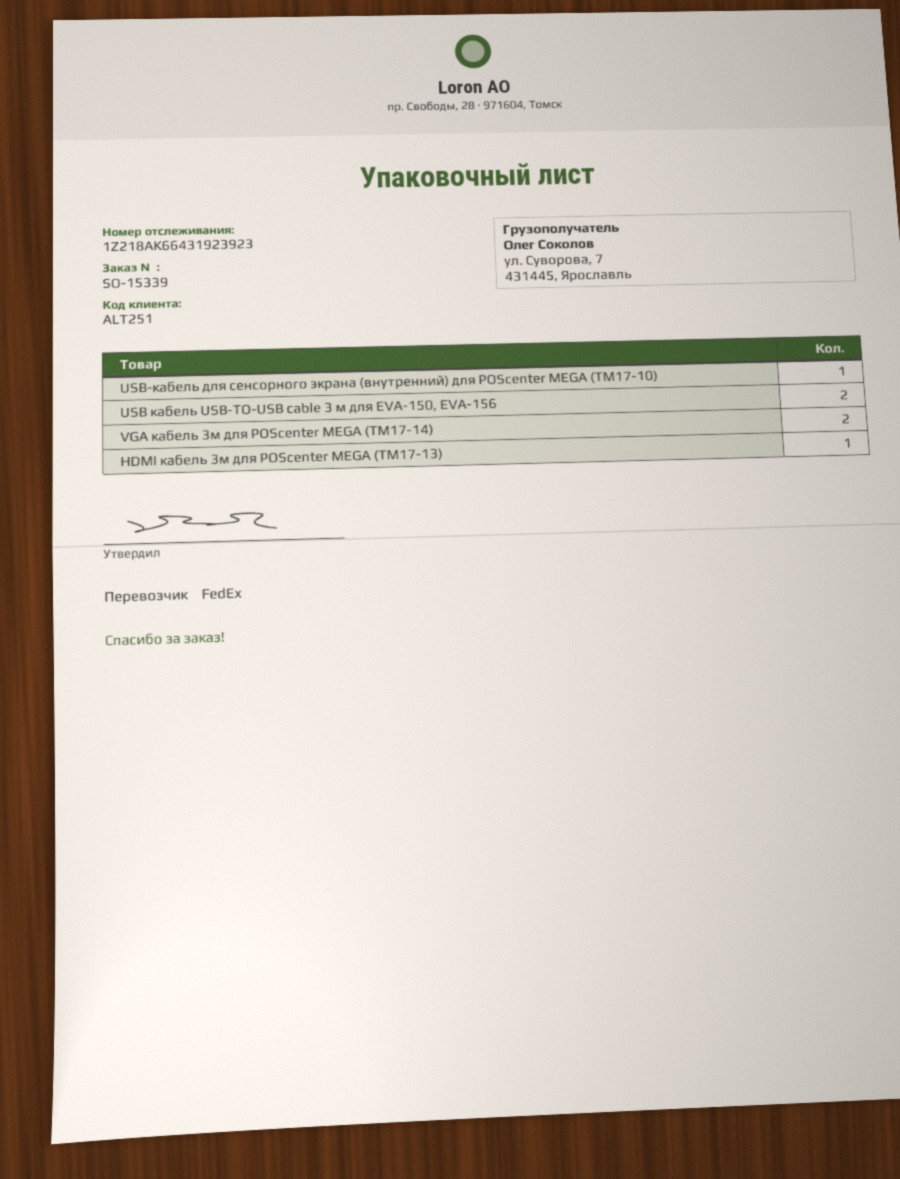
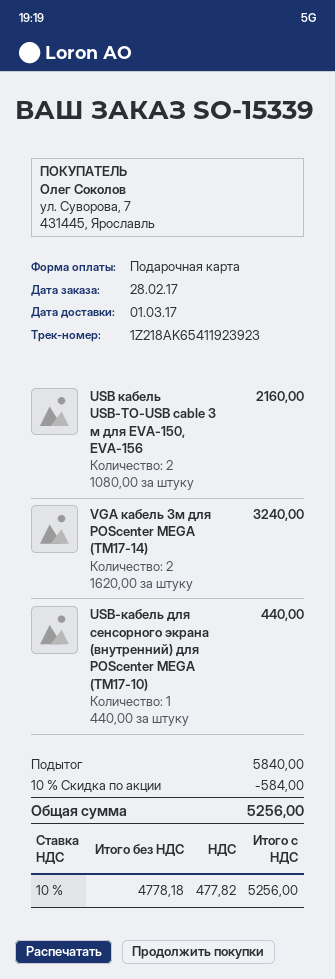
tracking number: 1Z218AK66431923923 -> 1Z218AK65411923923
HDMI кабель 3м для POScenter MEGA (TM17-13): 1 -> none

